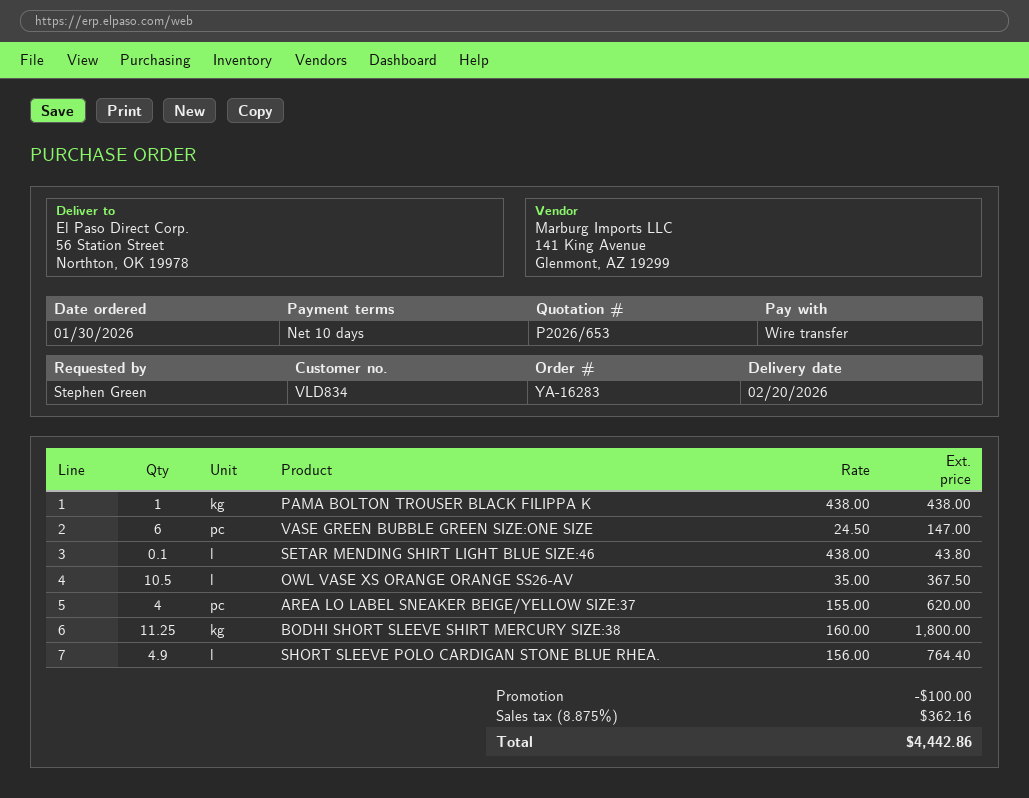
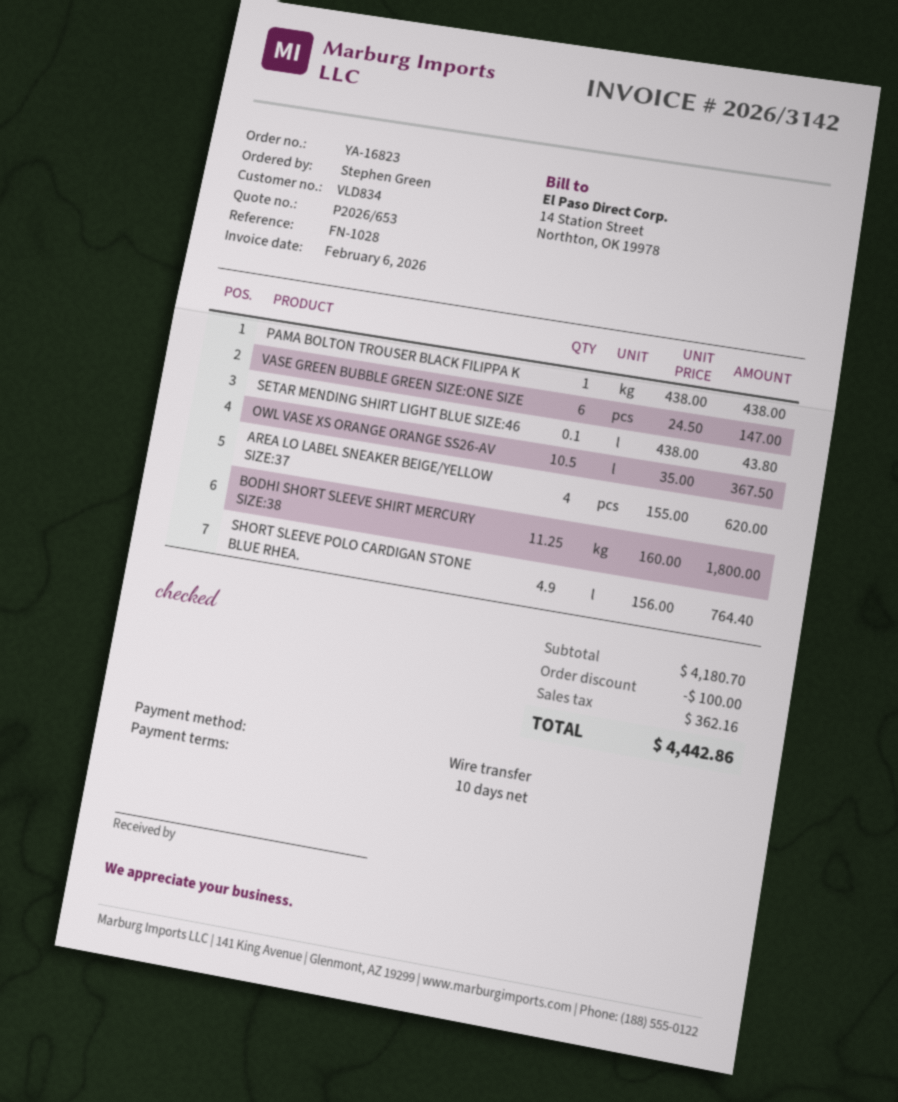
order number: YA-16283 -> YA-16823

